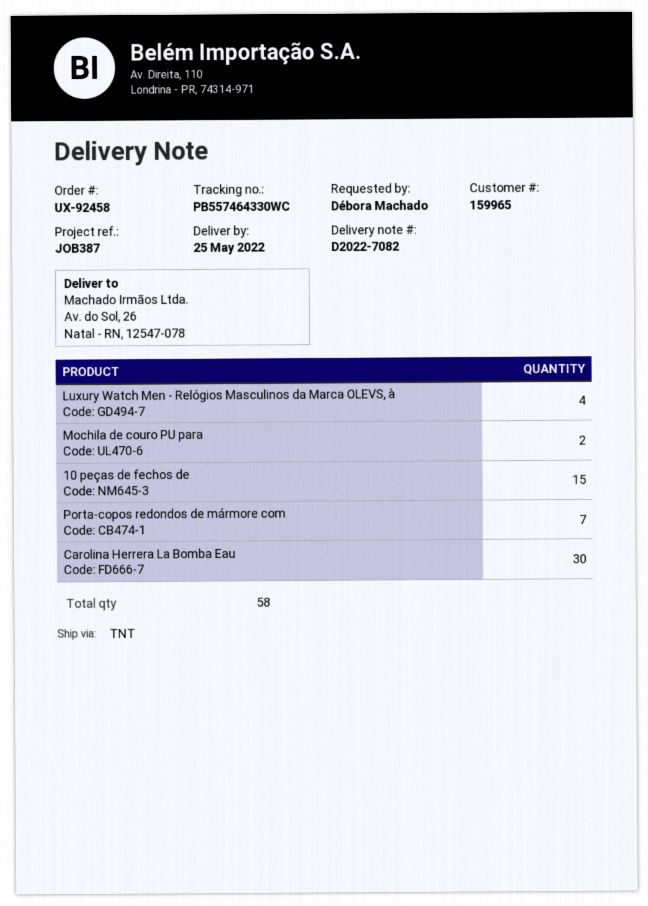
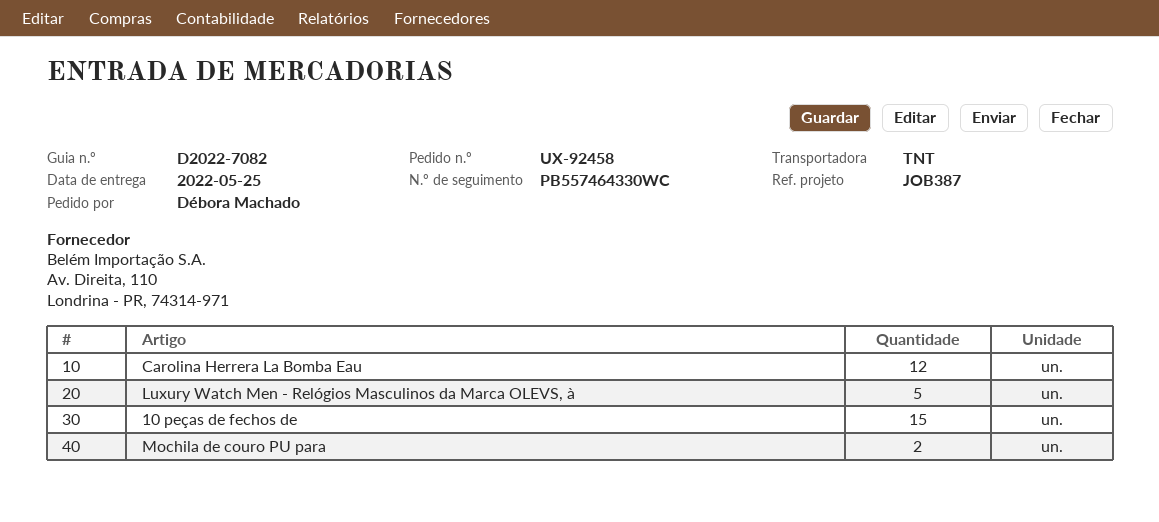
Luxury Watch Men - Relógios Masculinos da Marca OLEVS, à: 4 -> 5
Porta-copos redondos de mármore com: 7 -> none
Carolina Herrera La Bomba Eau: 30 -> 12

